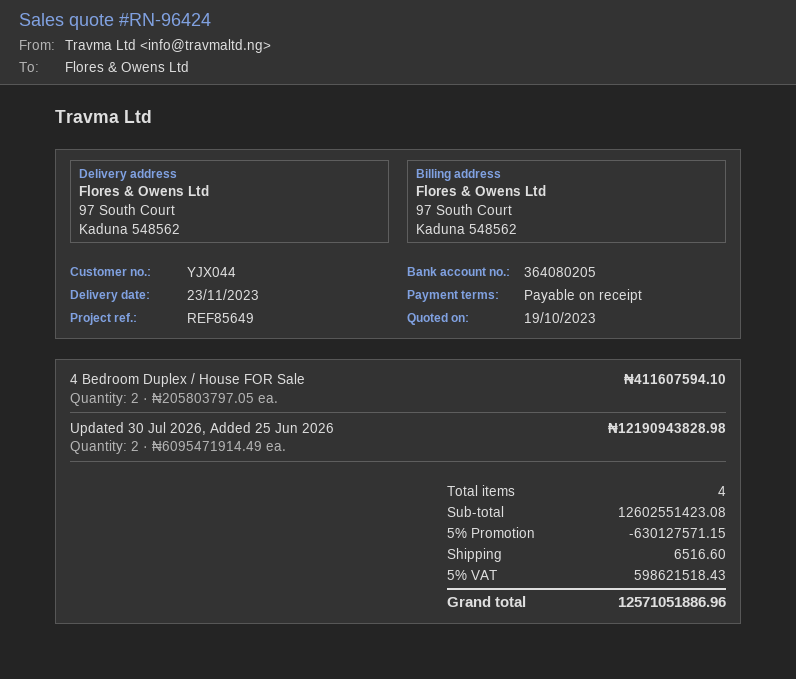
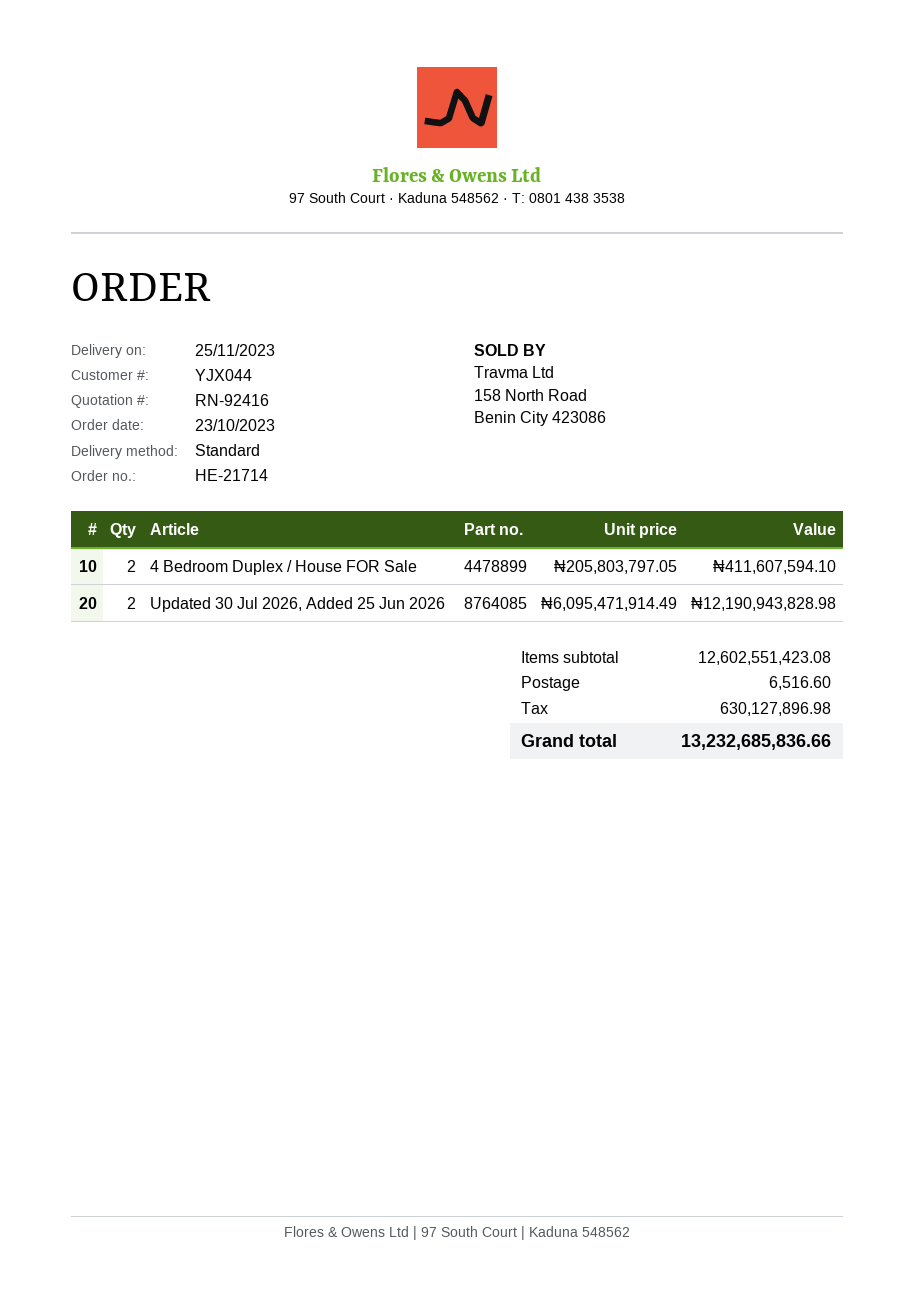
quote number: RN-96424 -> RN-92416
delivery date: 2023-11-23 -> 2023-11-25
discount: 5% = 630127571.15 -> none
tax: 598621518.43 -> 630127896.98
total: 12571051886.96 -> 13232685836.66

